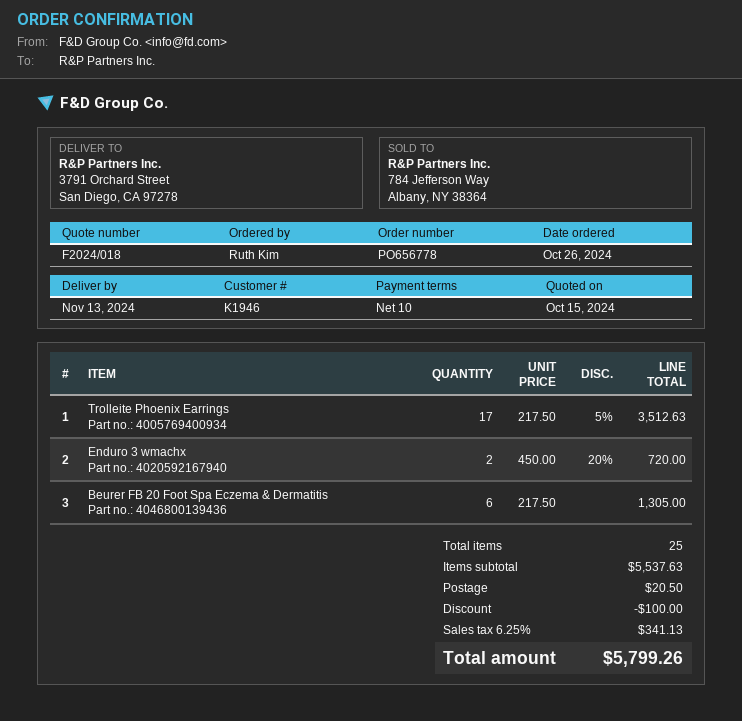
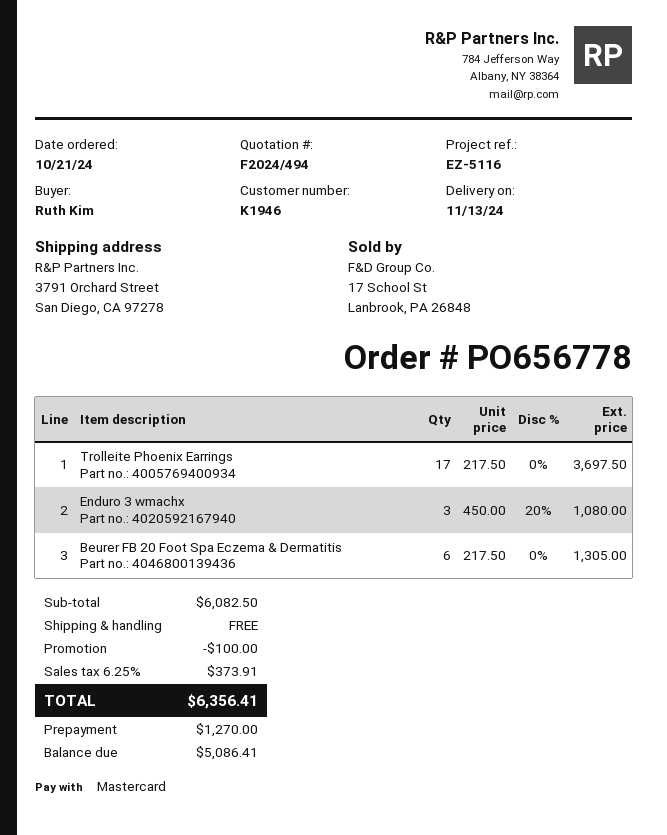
quote number: F2024/018 -> F2024/494
order date: 2024-10-26 -> 2024-10-21
Trolleite Phoenix Earrings: 17 x 217.50 - 5% = 3512.63 -> 17 x 217.50 = 3697.50
Enduro 3 wmachx: 2 x 450.00 - 20% = 720.00 -> 3 x 450.00 - 20% = 1080.00
subtotal: 5537.63 -> 6082.50
shipping: 20.50 -> 0.00
tax: 6.25% = 341.13 -> 6.25% = 373.91
total: 5799.26 -> 6356.41

